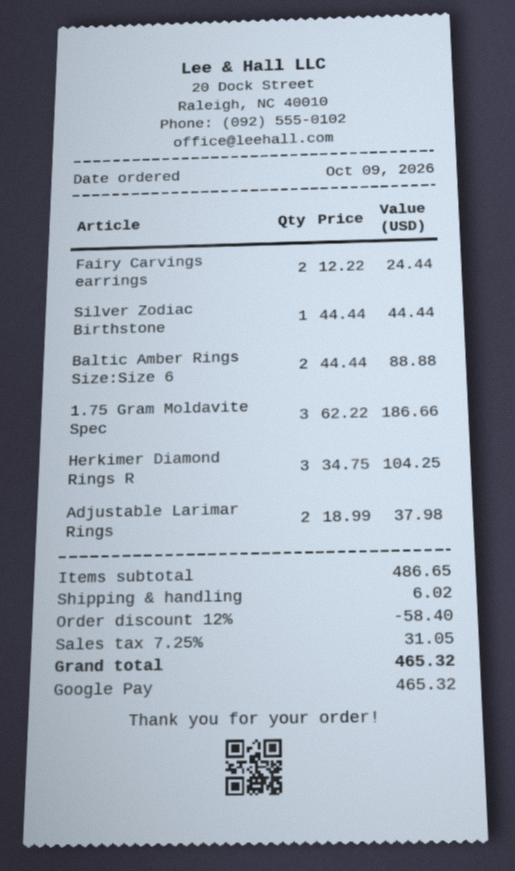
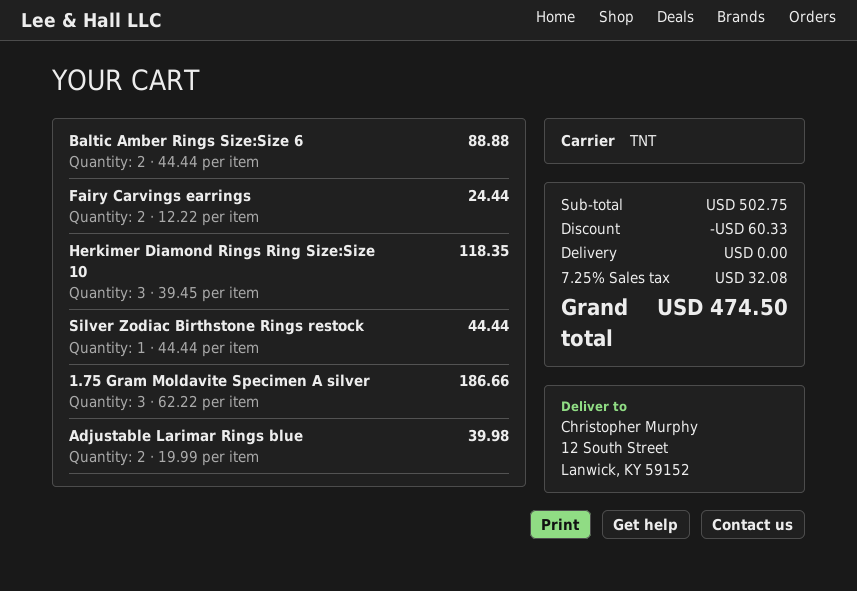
Herkimer Diamond Rings R: 3 x 34.75 = 104.25 -> 3 x 39.45 = 118.35
Adjustable Larimar Rings: 2 x 18.99 = 37.98 -> 2 x 19.99 = 39.98
subtotal: 486.65 -> 502.75
discount: 58.40 -> 60.33
shipping: 6.02 -> 0.00
tax: 7.25% = 31.05 -> 7.25% = 32.08
total: 465.32 -> 474.50

